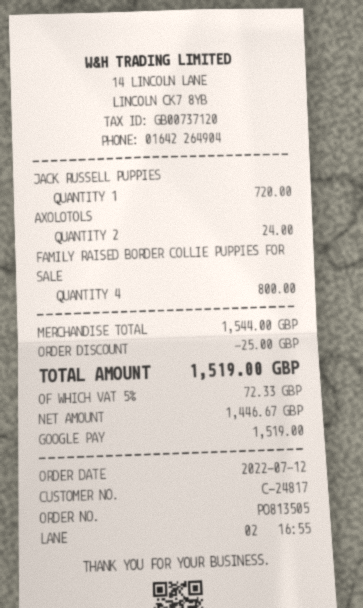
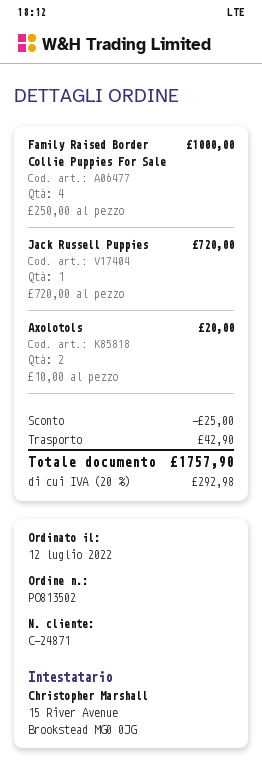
order number: PO813505 -> PO813502
customer number: C-24817 -> C-24871
AXOLOTOLS: 2 for 24.00 -> 2 for 20.00
FAMILY RAISED BORDER COLLIE PUPPIES FOR SALE: 4 for 800.00 -> 4 for 1000.00
shipping: none -> 42.90
tax: 5% = 72.33 -> 20% = 292.98
total: 1519.00 -> 1757.90

